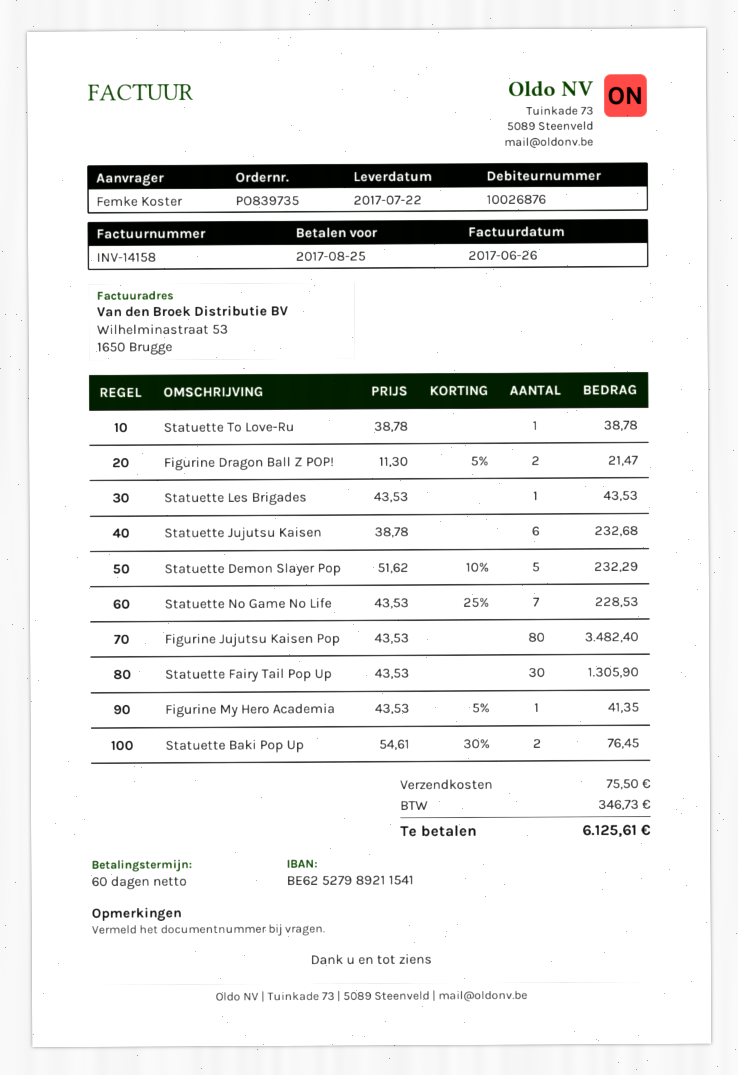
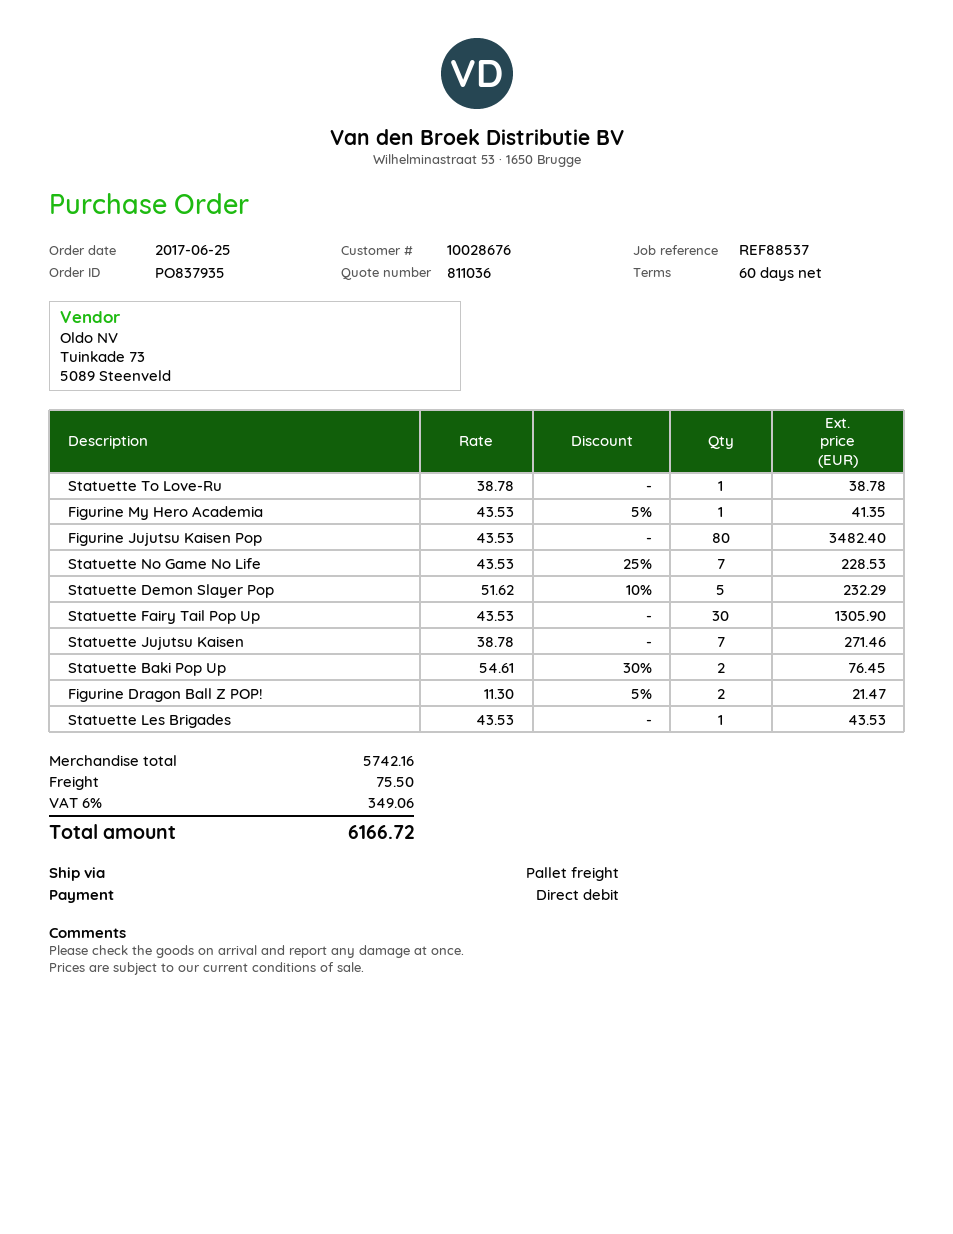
order number: PO839735 -> PO837935
customer number: 10026876 -> 10028676
Statuette Jujutsu Kaisen: 6 x 38.78 = 232.68 -> 7 x 38.78 = 271.46
tax: 346.73 -> 349.06
total: 6125.61 -> 6166.72

